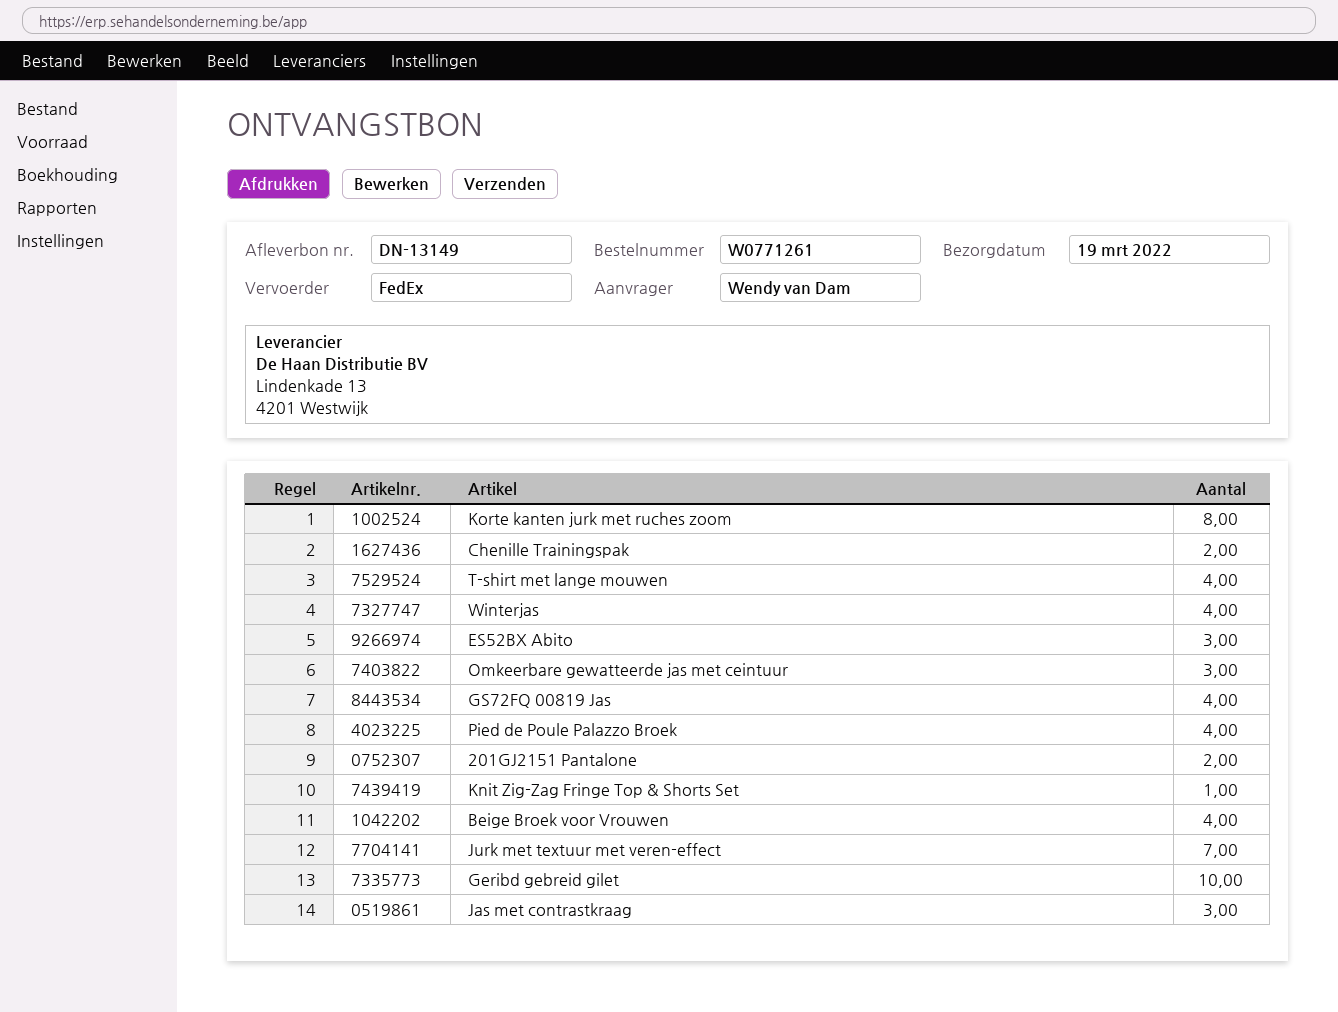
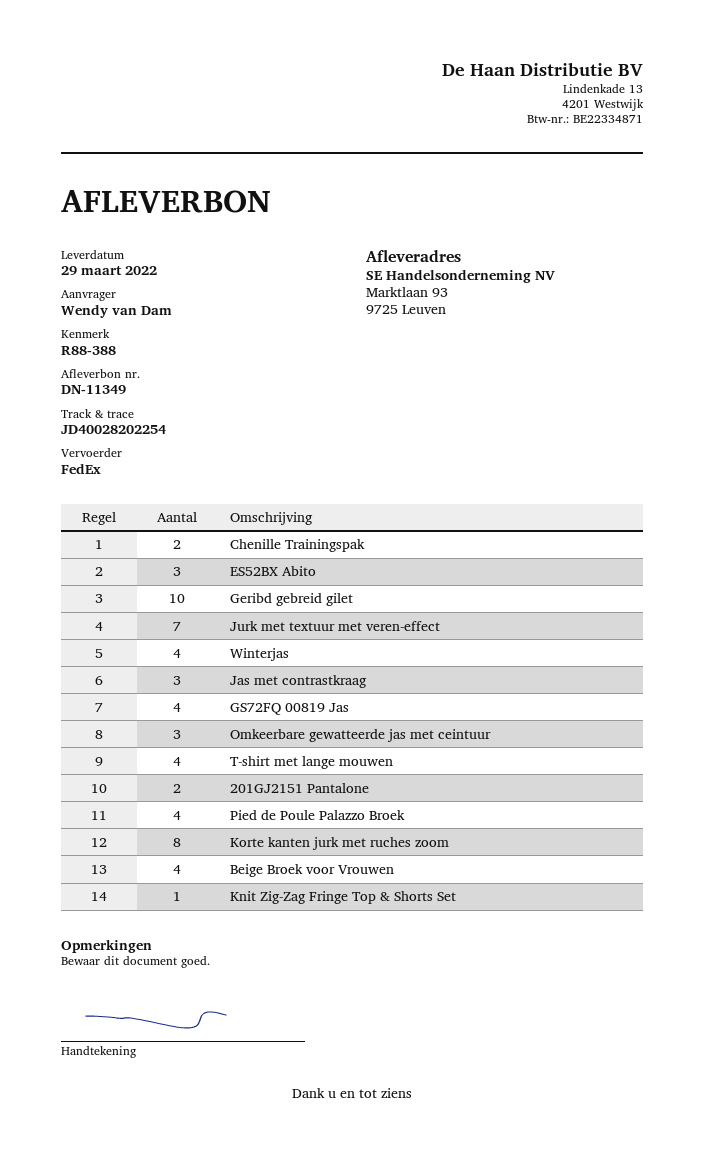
delivery note number: DN-13149 -> DN-11349
delivery date: 2022-03-19 -> 2022-03-29

